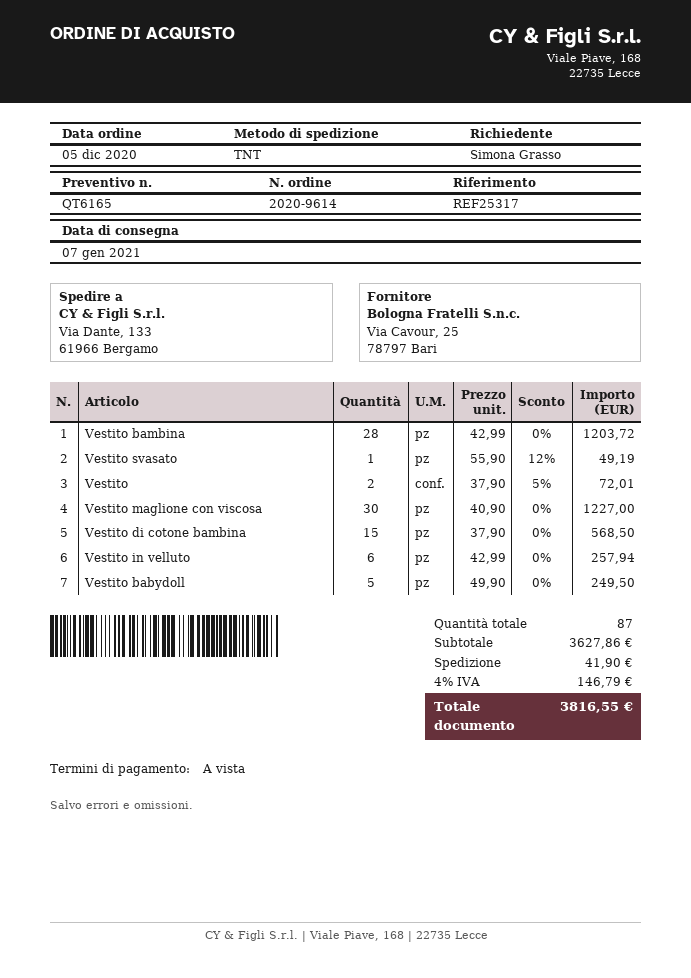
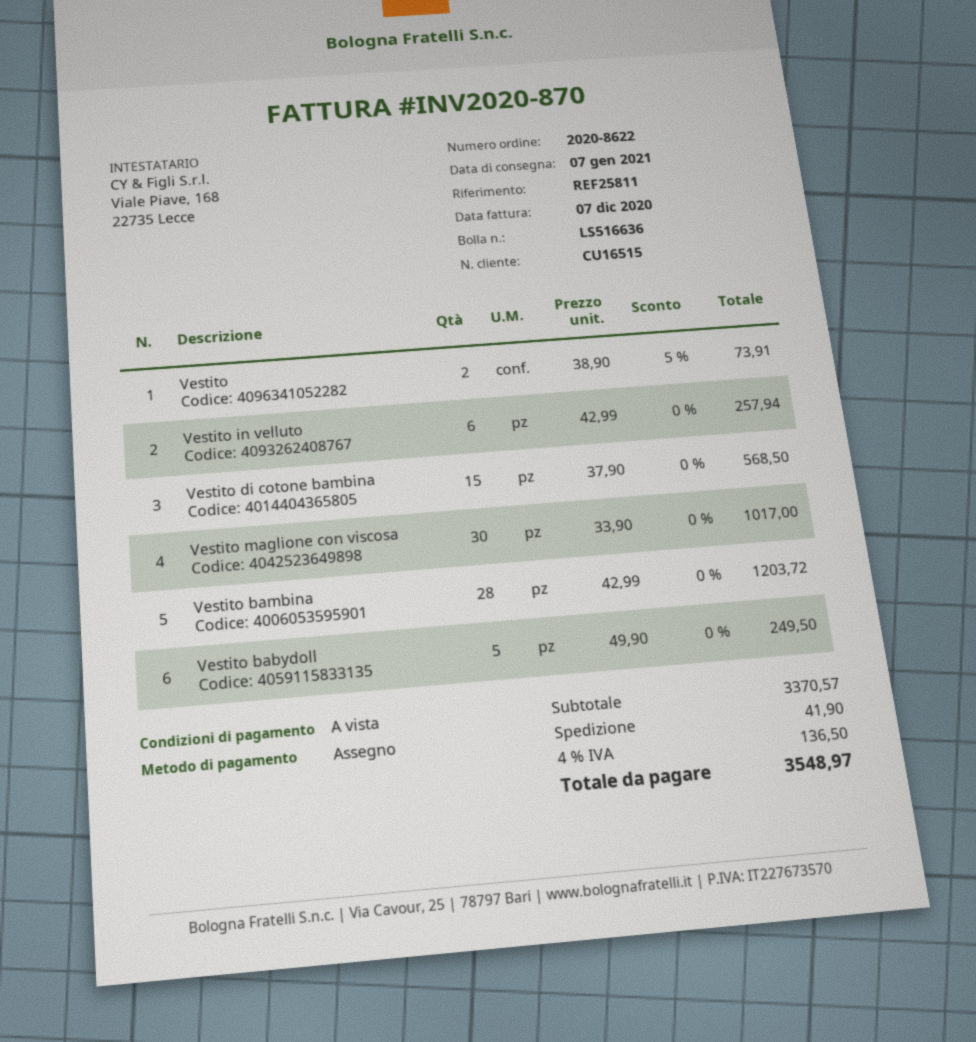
order number: 2020-9614 -> 2020-8622
reference: REF25317 -> REF25811
Vestito svasato: 1 x 55.90 - 12% = 49.19 -> none
Vestito: 2 x 37.90 - 5% = 72.01 -> 2 x 38.90 - 5% = 73.91
Vestito maglione con viscosa: 30 x 40.90 = 1227.00 -> 30 x 33.90 = 1017.00
subtotal: 3627.86 -> 3370.57
tax: 4% = 146.79 -> 4% = 136.50
total: 3816.55 -> 3548.97

